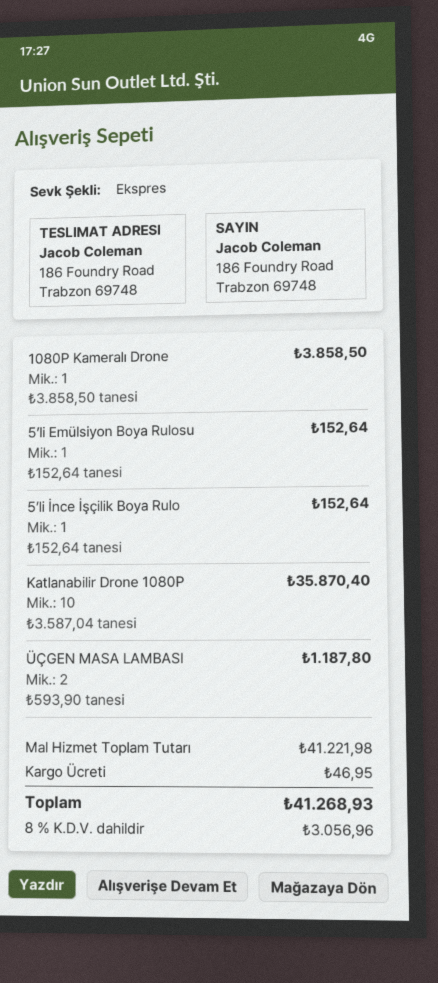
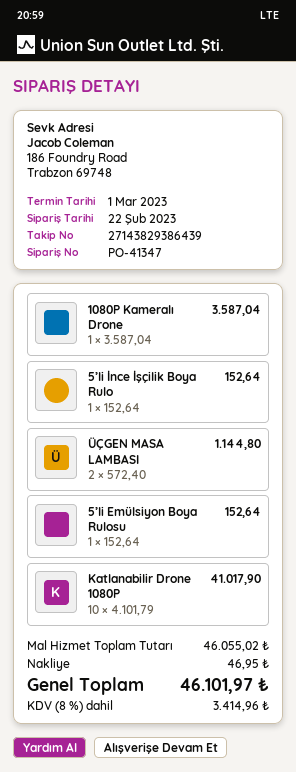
1080P Kameralı Drone: 1 x 3858.50 = 3858.50 -> 1 x 3587.04 = 3587.04
Katlanabilir Drone 1080P: 10 x 3587.04 = 35870.40 -> 10 x 4101.79 = 41017.90
ÜÇGEN MASA LAMBASI: 2 x 593.90 = 1187.80 -> 2 x 572.40 = 1144.80
subtotal: 41221.98 -> 46055.02
tax: 8% = 3056.96 -> 8% = 3414.96
total: 41268.93 -> 46101.97

